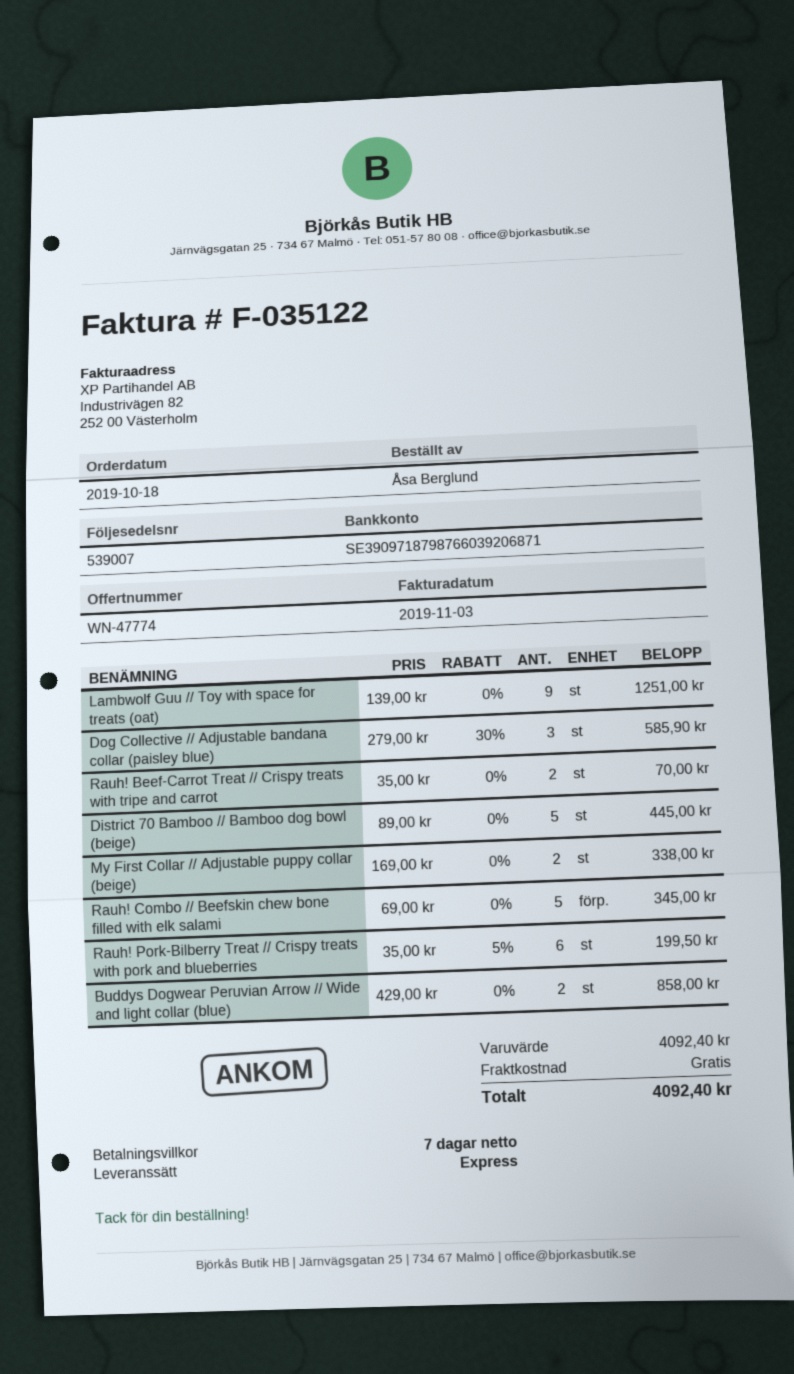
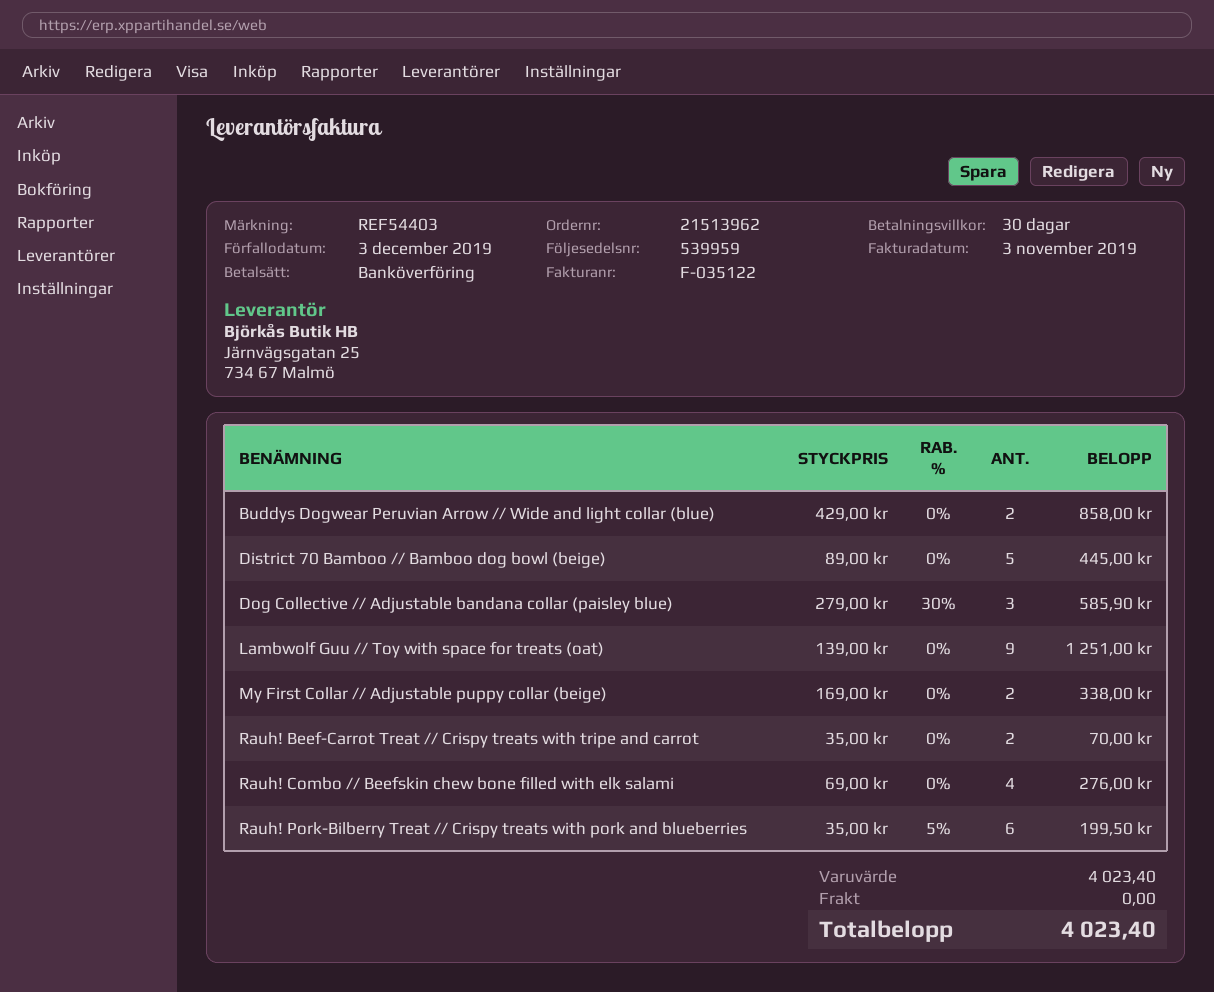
delivery note number: 539007 -> 539959
payment terms: 7 days -> 30 days
Rauh! Combo // Beefskin chew bone filled with elk salami: 5 x 69.00 = 345.00 -> 4 x 69.00 = 276.00
subtotal: 4092.40 -> 4023.40
total: 4092.40 -> 4023.40

